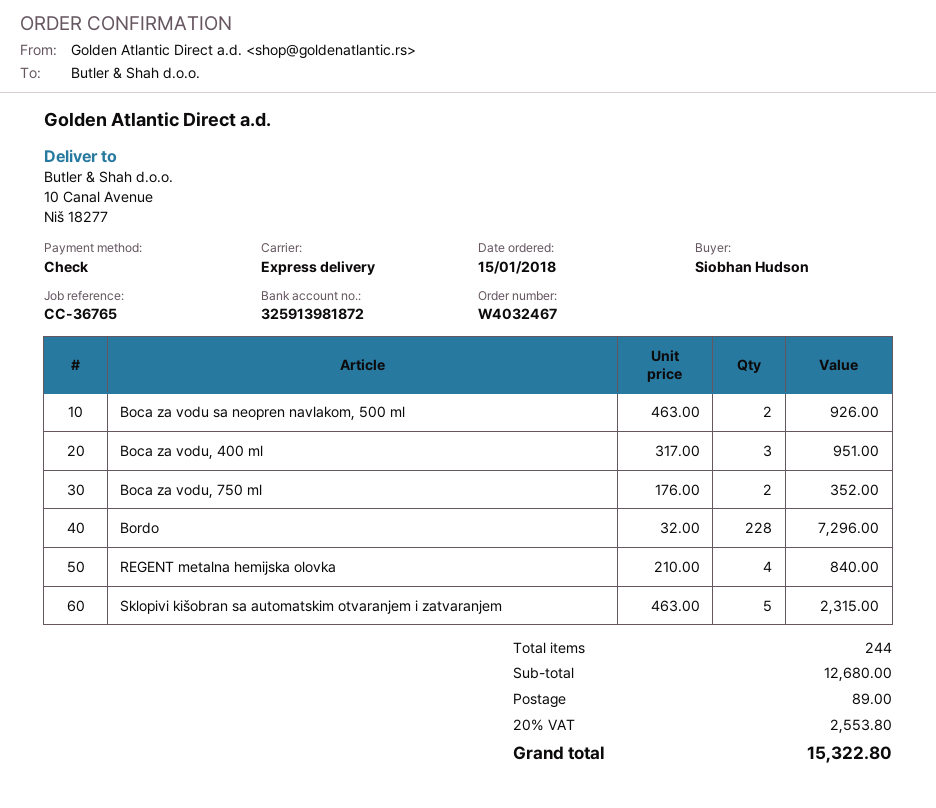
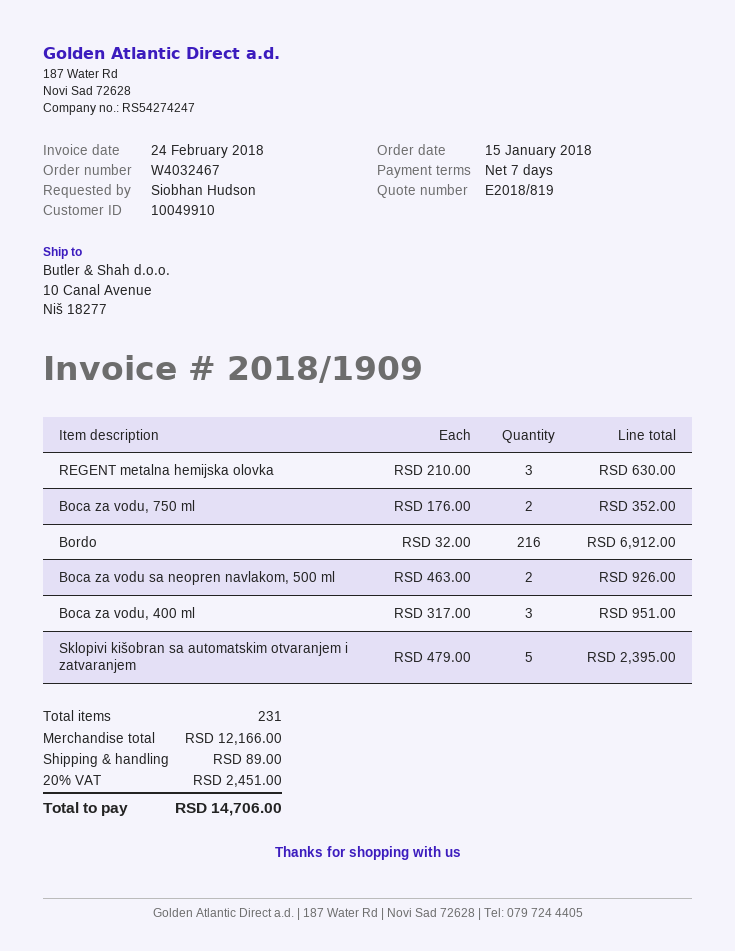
Bordo: 228 x 32.00 = 7296.00 -> 216 x 32.00 = 6912.00
REGENT metalna hemijska olovka: 4 x 210.00 = 840.00 -> 3 x 210.00 = 630.00
Sklopivi kišobran sa automatskim otvaranjem i zatvaranjem: 5 x 463.00 = 2315.00 -> 5 x 479.00 = 2395.00
total quantity: 244 -> 231
subtotal: 12680.00 -> 12166.00
tax: 20% = 2553.80 -> 20% = 2451.00
total: 15322.80 -> 14706.00

